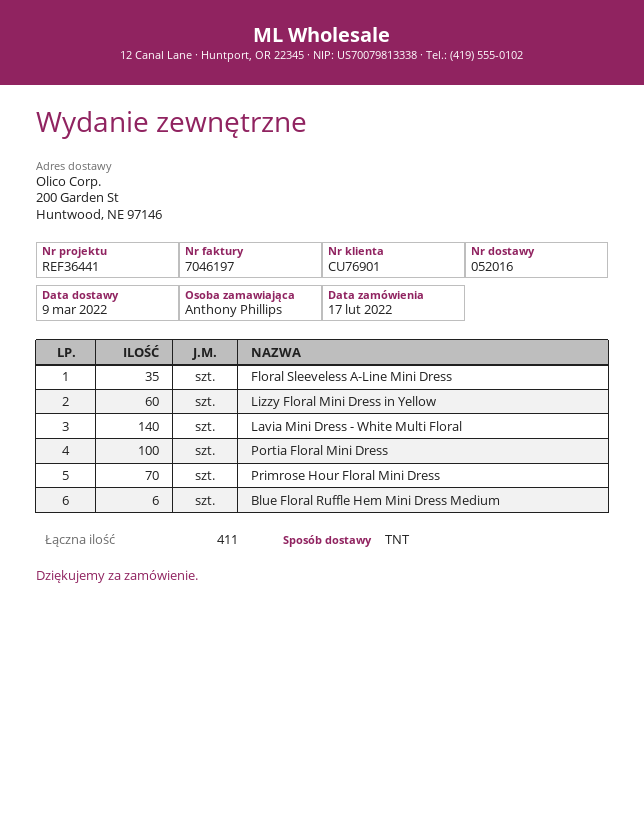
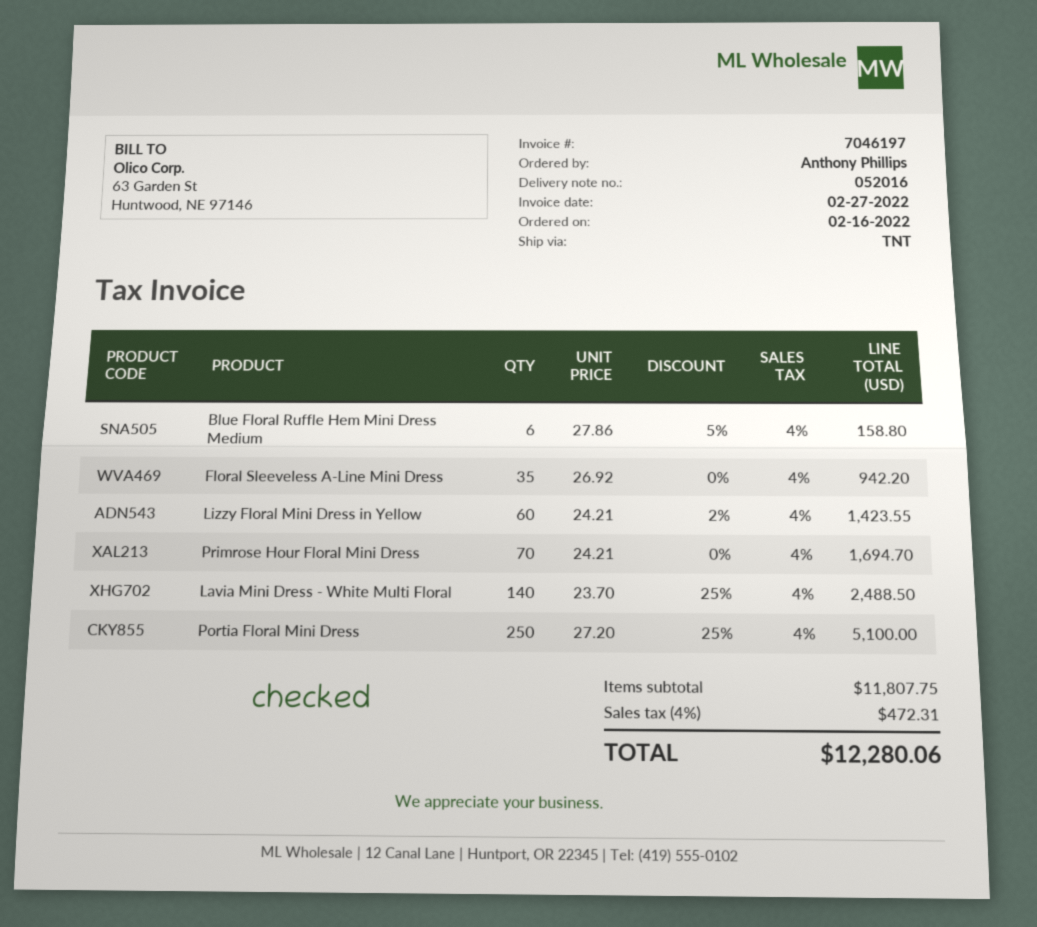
order date: 2022-02-17 -> 2022-02-16
Portia Floral Mini Dress: 100 -> 250

